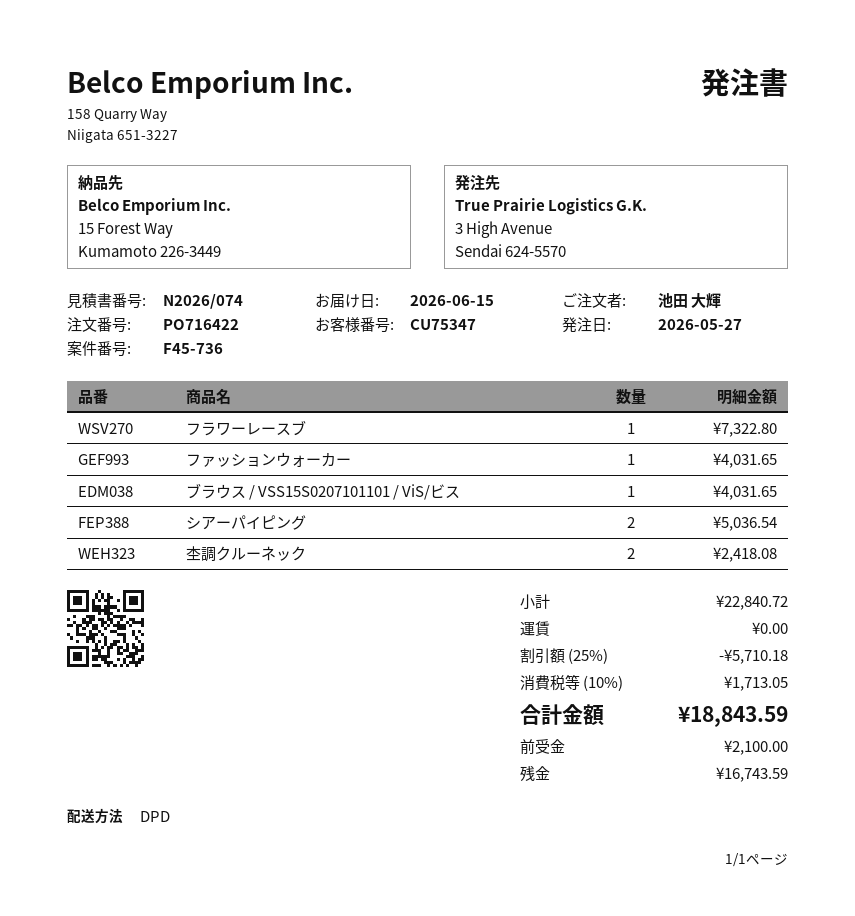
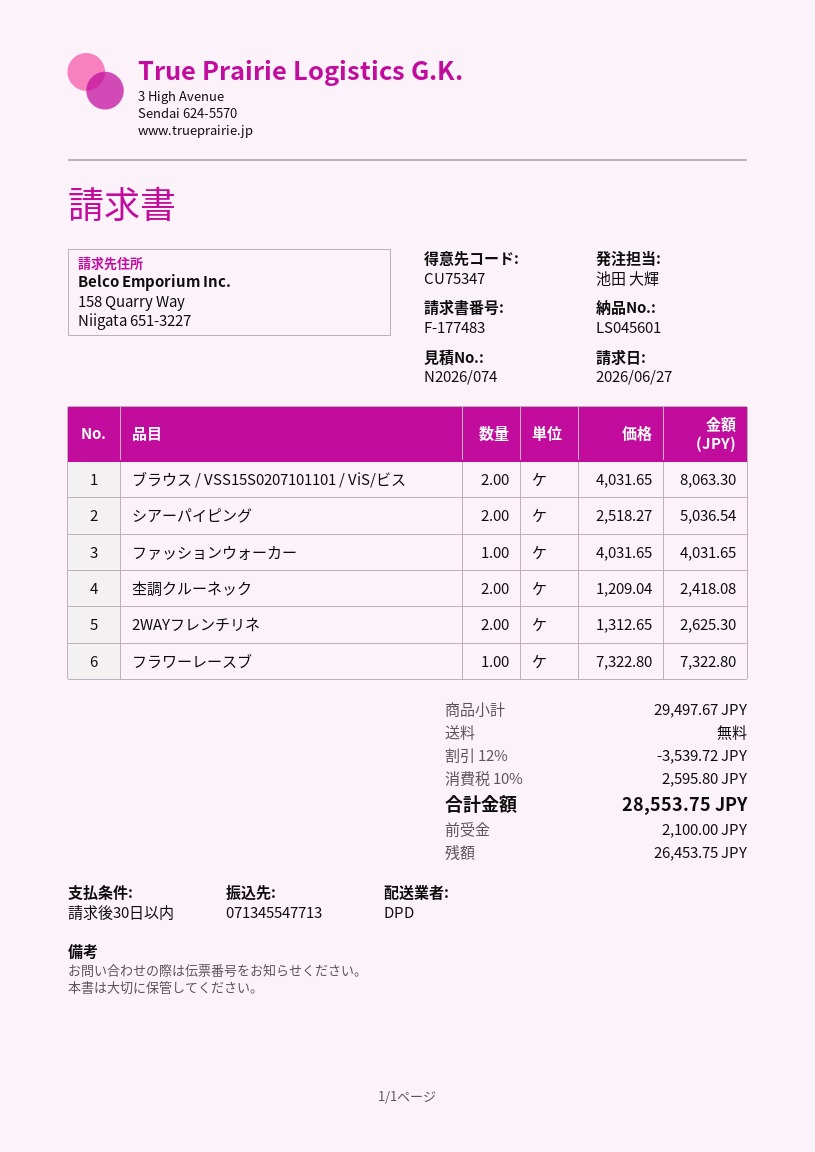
ブラウス / VSS15S0207101101 / ViS/ビス: 1 for 4031.65 -> 2 for 8063.30
2WAYフレンチリネ: none -> 2 for 2625.30
subtotal: 22840.72 -> 29497.67
discount: 25% = 5710.18 -> 12% = 3539.72
tax: 10% = 1713.05 -> 10% = 2595.80
total: 18843.59 -> 28553.75
balance: 16743.59 -> 26453.75

